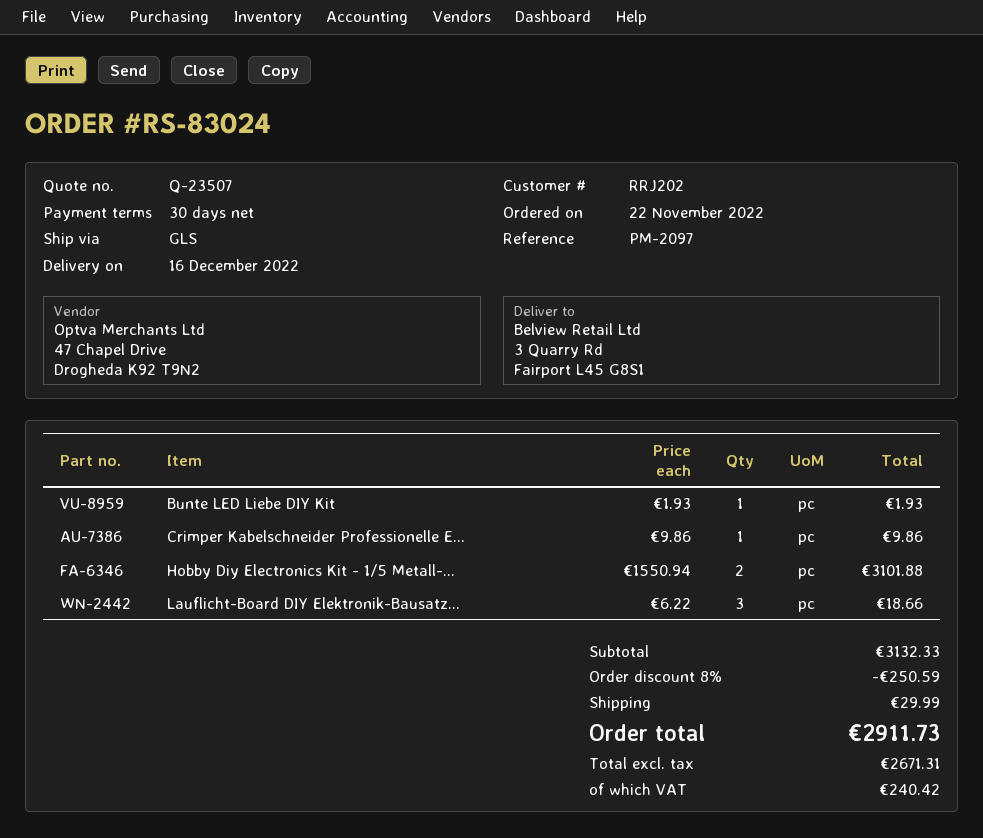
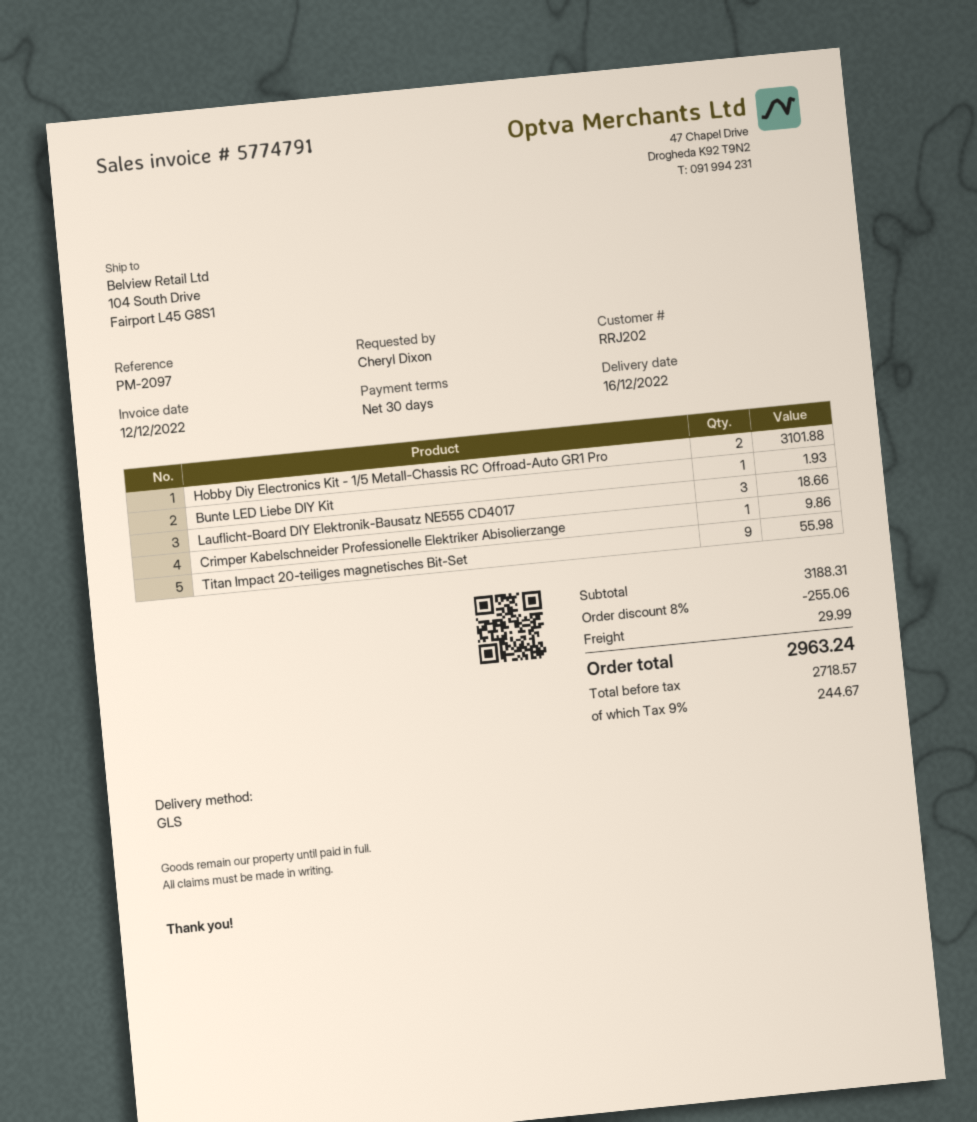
ship to: 3 Quarry Rd, Fairport L45 G8S1 -> 104 South Drive, Fairport L45 G8S1
Titan Impact 20-teiliges magnetisches Bit-Set: none -> 9 for 55.98
subtotal: 3132.33 -> 3188.31
discount: 8% = 250.59 -> 8% = 255.06
net: 2671.31 -> 2718.57
tax: 240.42 -> 244.67
total: 2911.73 -> 2963.24

